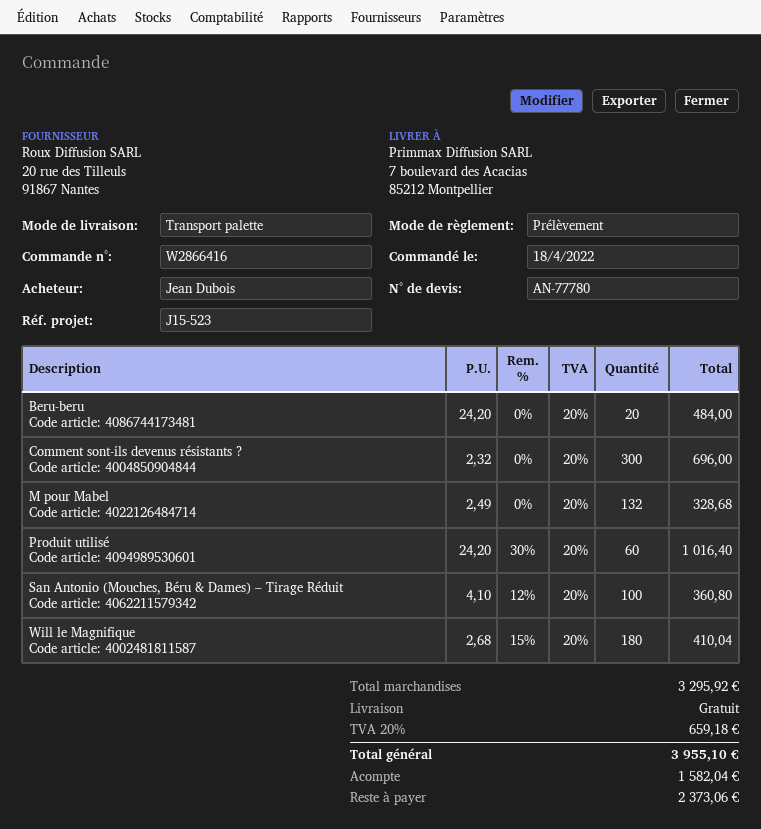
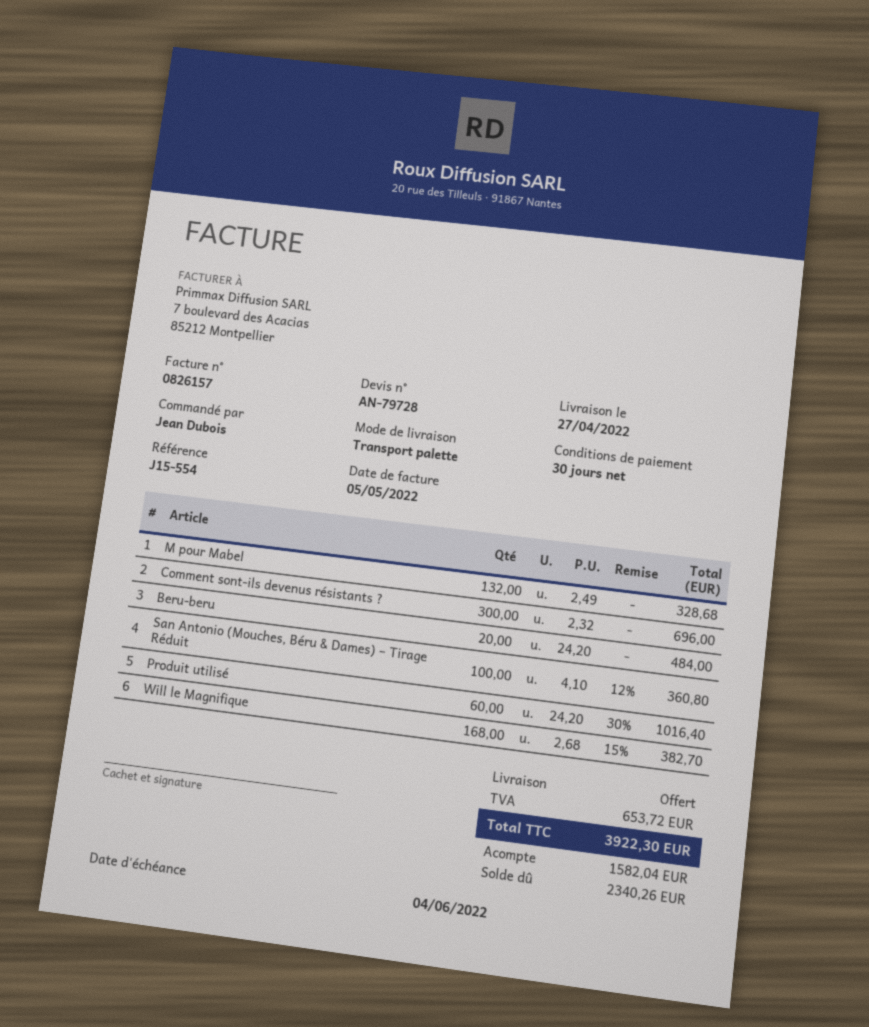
quote number: AN-77780 -> AN-79728
reference: J15-523 -> J15-554
Will le Magnifique: 180 x 2.68 - 15% = 410.04 -> 168 x 2.68 - 15% = 382.70
tax: 659.18 -> 653.72
total: 3955.10 -> 3922.30
balance: 2373.06 -> 2340.26

